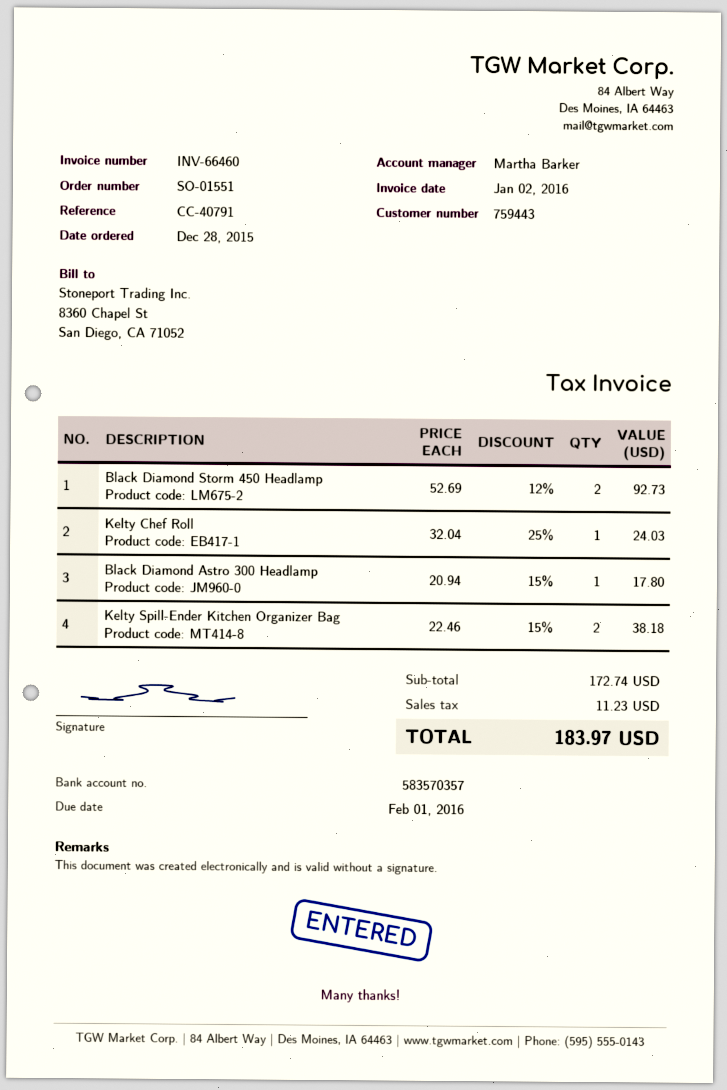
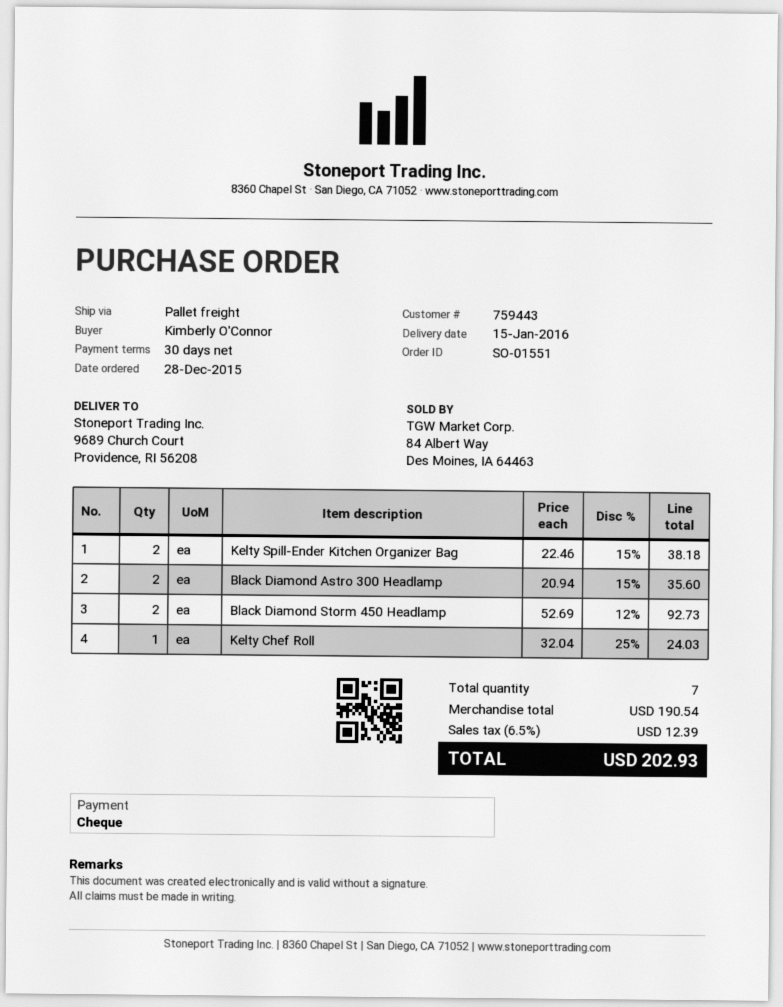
Black Diamond Astro 300 Headlamp: 1 x 20.94 - 15% = 17.80 -> 2 x 20.94 - 15% = 35.60
subtotal: 172.74 -> 190.54
tax: 11.23 -> 12.39
total: 183.97 -> 202.93

